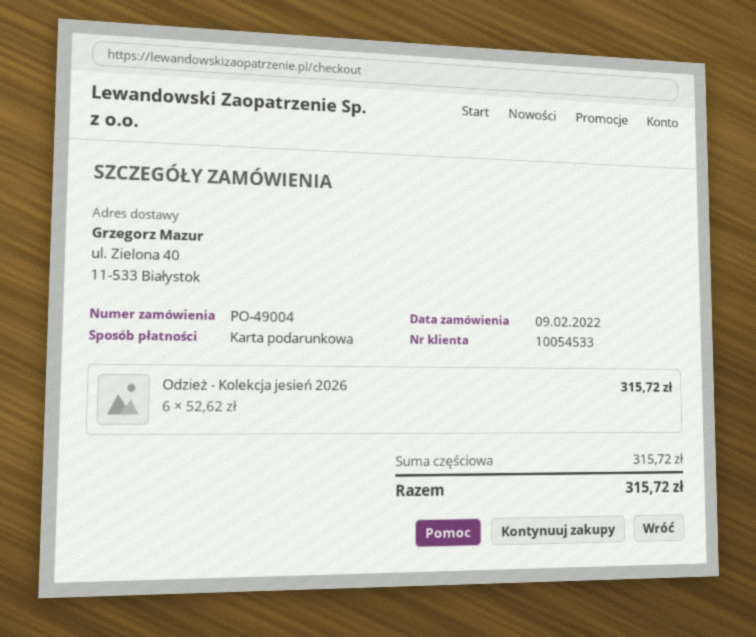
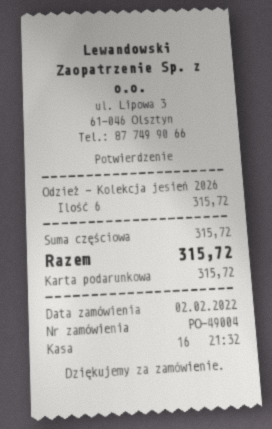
order date: 2022-02-09 -> 2022-02-02

